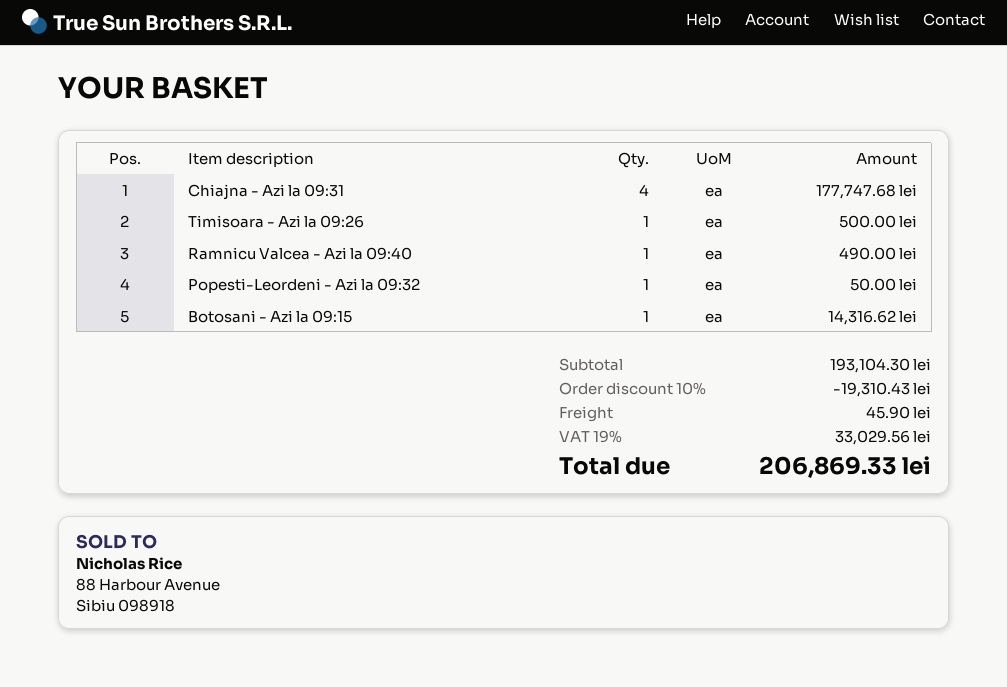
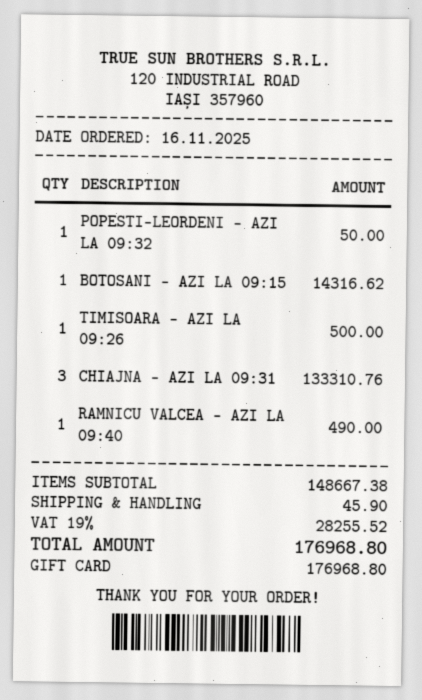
Chiajna - Azi la 09:31: 4 for 177747.68 -> 3 for 133310.76
subtotal: 193104.30 -> 148667.38
discount: 10% = 19310.43 -> none
tax: 19% = 33029.56 -> 19% = 28255.52
total: 206869.33 -> 176968.80

